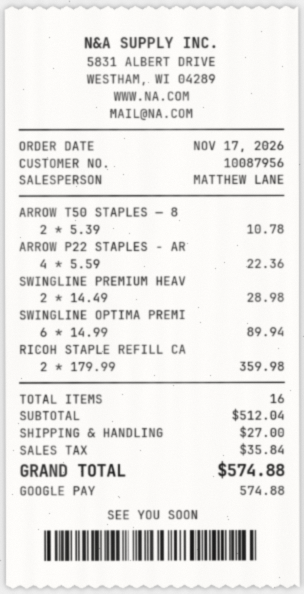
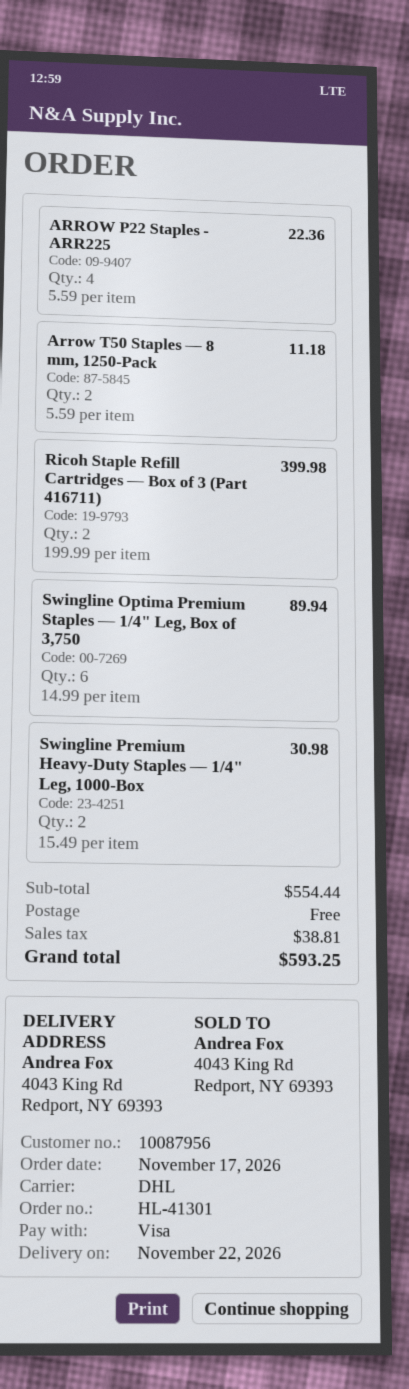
payment method: Google Pay -> Visa
ARROW T50 STAPLES — 8: 2 x 5.39 = 10.78 -> 2 x 5.59 = 11.18
SWINGLINE PREMIUM HEAV: 2 x 14.49 = 28.98 -> 2 x 15.49 = 30.98
RICOH STAPLE REFILL CA: 2 x 179.99 = 359.98 -> 2 x 199.99 = 399.98
subtotal: 512.04 -> 554.44
shipping: 27.00 -> 0.00
tax: 35.84 -> 38.81
total: 574.88 -> 593.25

